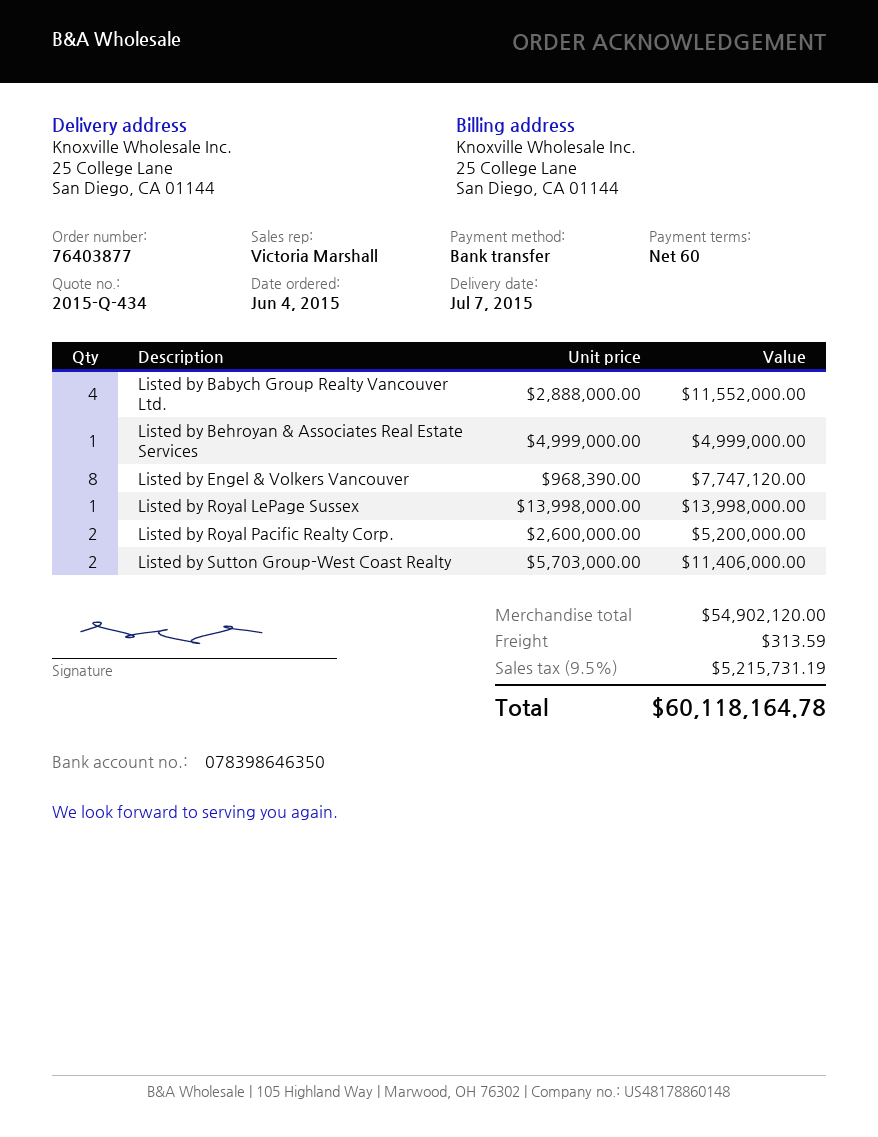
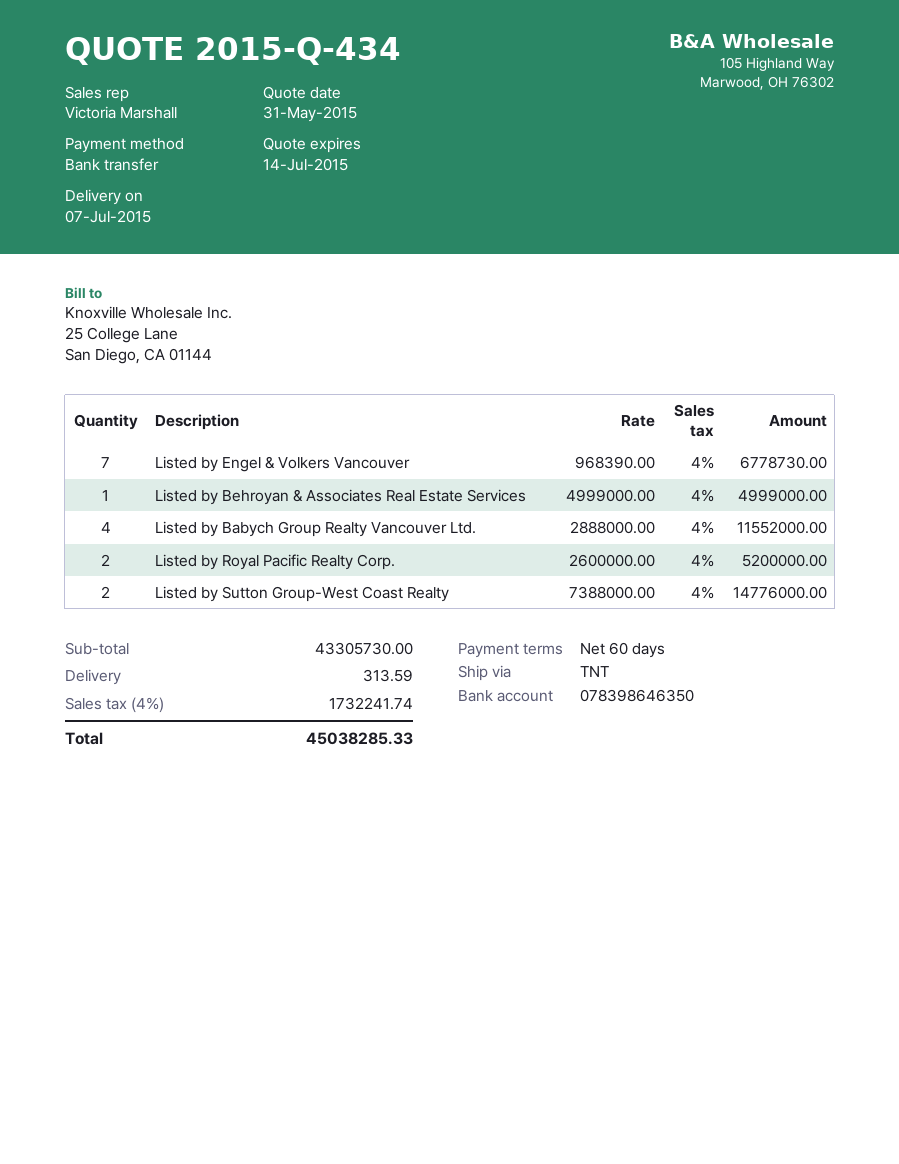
Listed by Engel & Volkers Vancouver: 8 x 968390.00 = 7747120.00 -> 7 x 968390.00 = 6778730.00
Listed by Royal LePage Sussex: 1 x 13998000.00 = 13998000.00 -> none
Listed by Sutton Group-West Coast Realty: 2 x 5703000.00 = 11406000.00 -> 2 x 7388000.00 = 14776000.00
subtotal: 54902120.00 -> 43305730.00
tax: 9.5% = 5215731.19 -> 4% = 1732241.74
total: 60118164.78 -> 45038285.33

